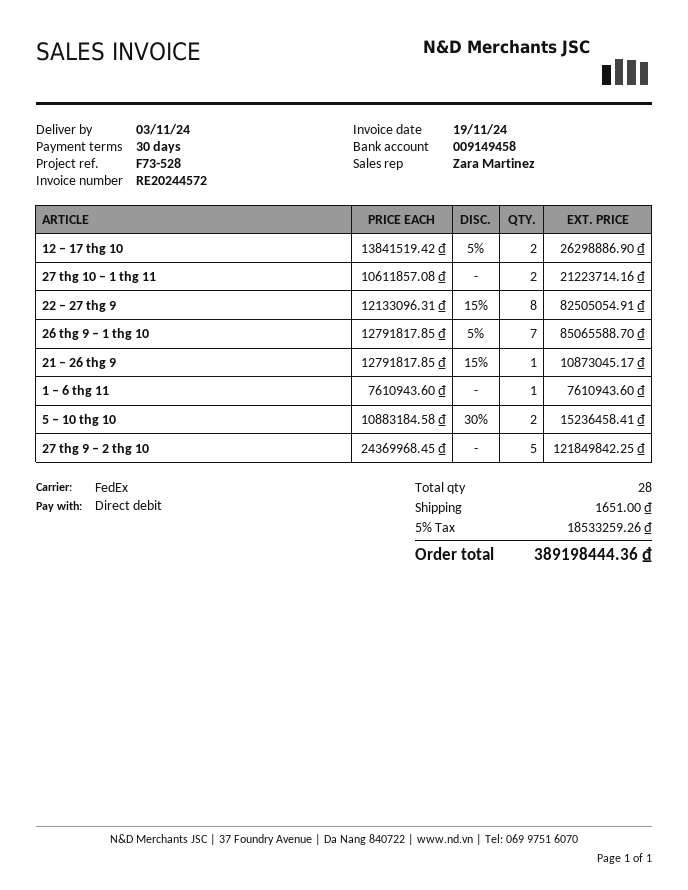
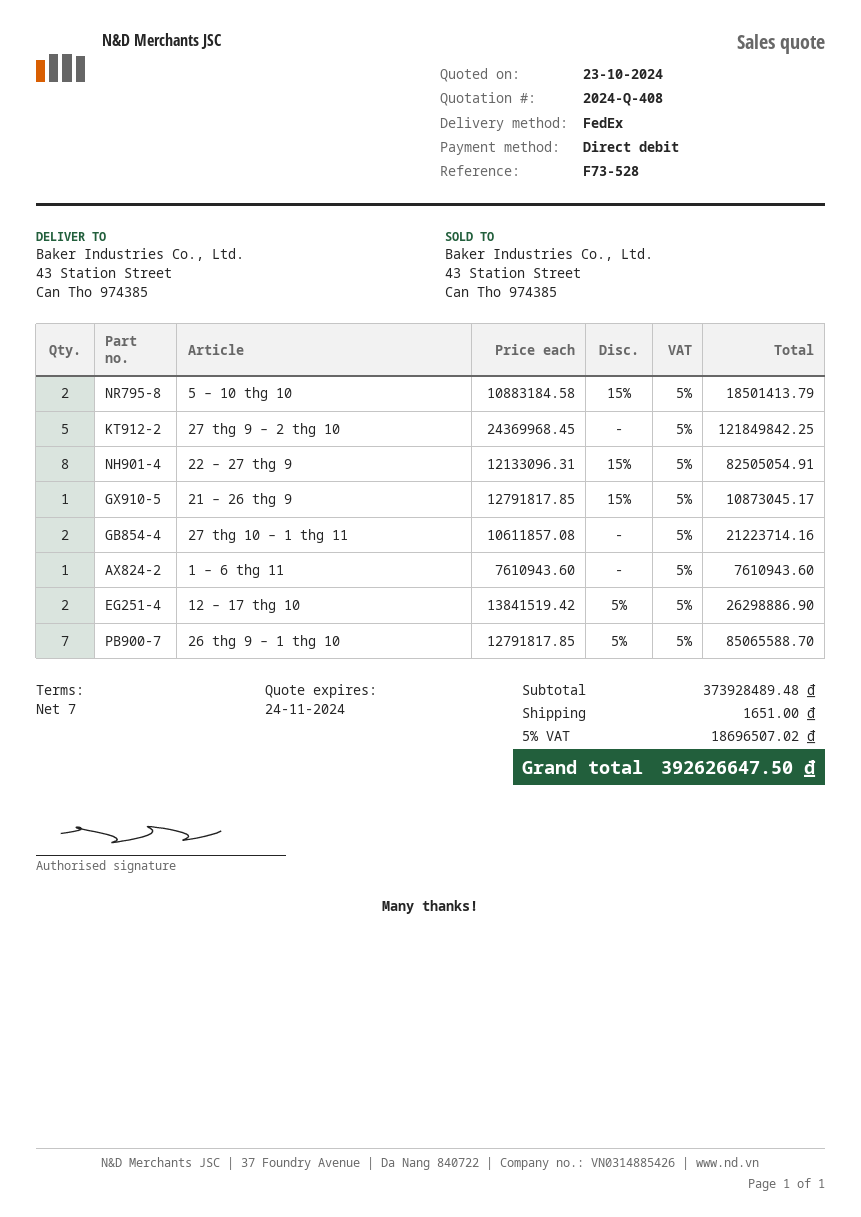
payment terms: 30 days -> 7 days
5 – 10 thg 10: 2 x 10883184.58 - 30% = 15236458.41 -> 2 x 10883184.58 - 15% = 18501413.79
tax: 5% = 18533259.26 -> 5% = 18696507.02
total: 389198444.36 -> 392626647.50

